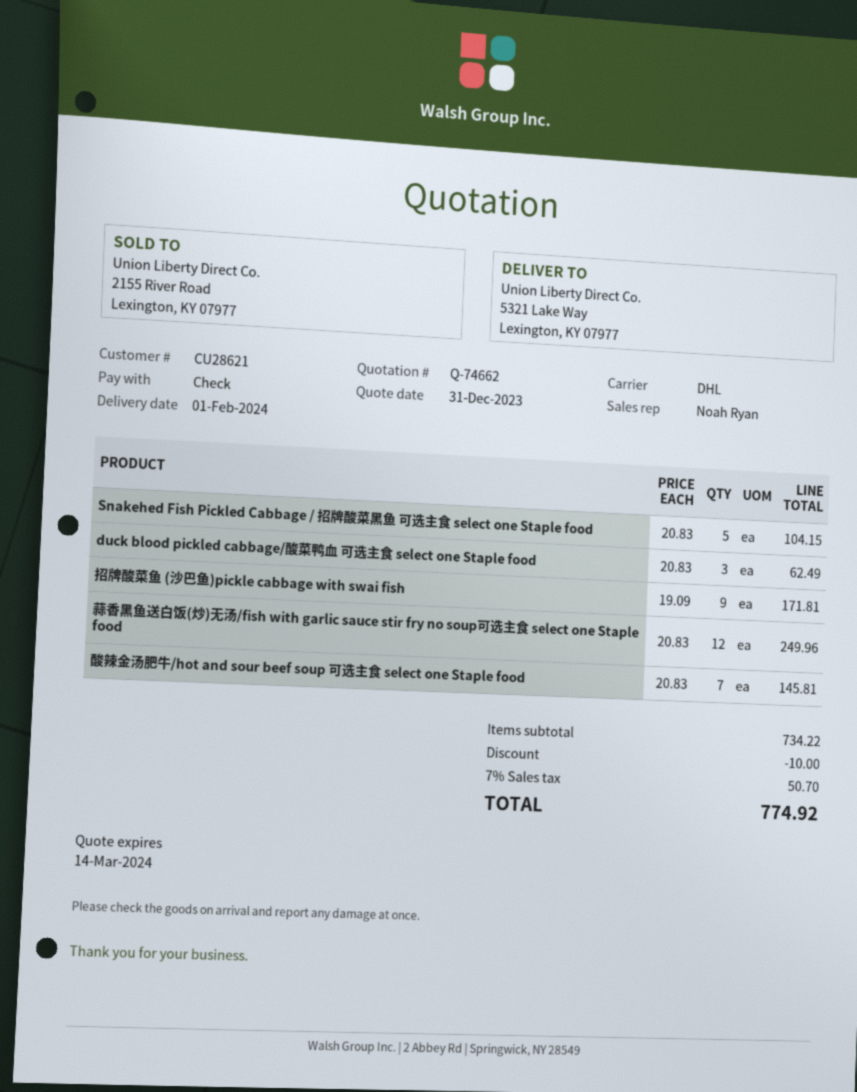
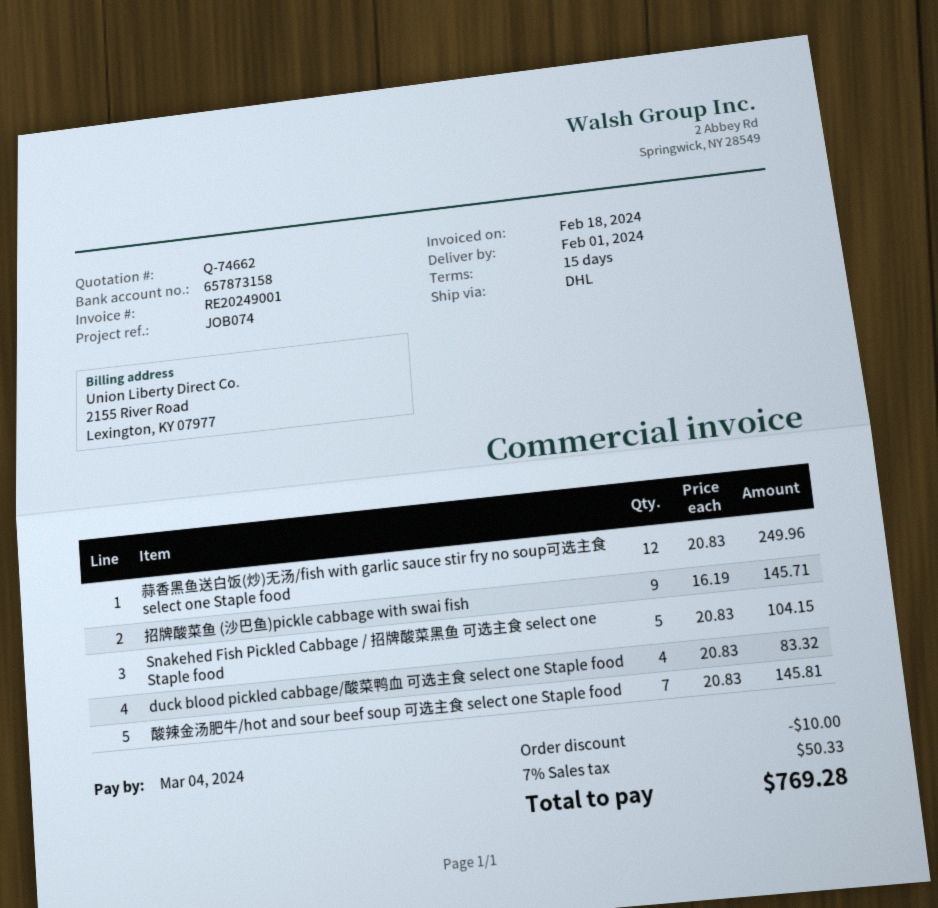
duck blood pickled cabbage/酸菜鸭血 可选主食 select one Staple food: 3 x 20.83 = 62.49 -> 4 x 20.83 = 83.32
招牌酸菜鱼 (沙巴鱼)pickle cabbage with swai fish: 9 x 19.09 = 171.81 -> 9 x 16.19 = 145.71
tax: 7% = 50.70 -> 7% = 50.33
total: 774.92 -> 769.28

